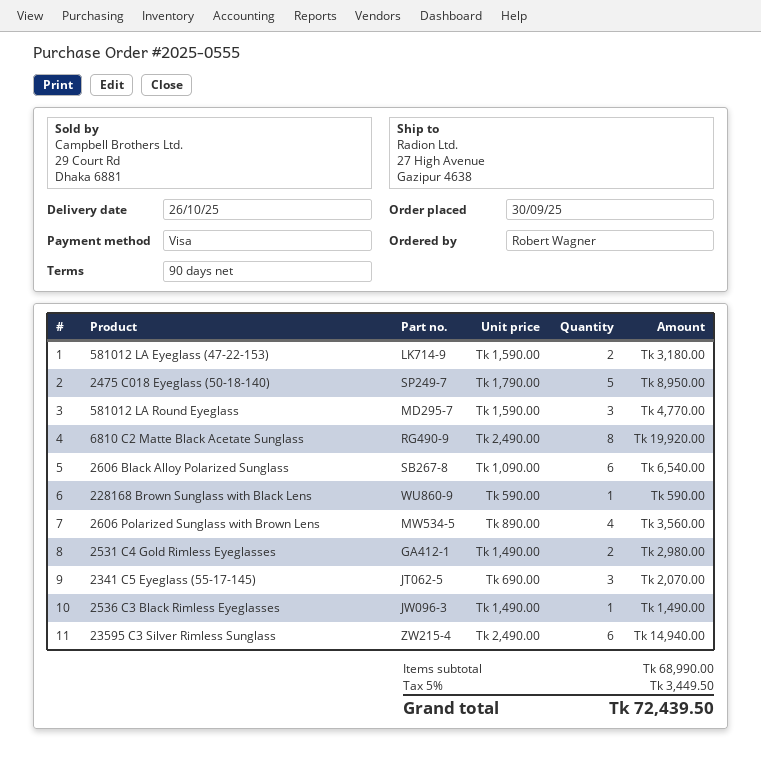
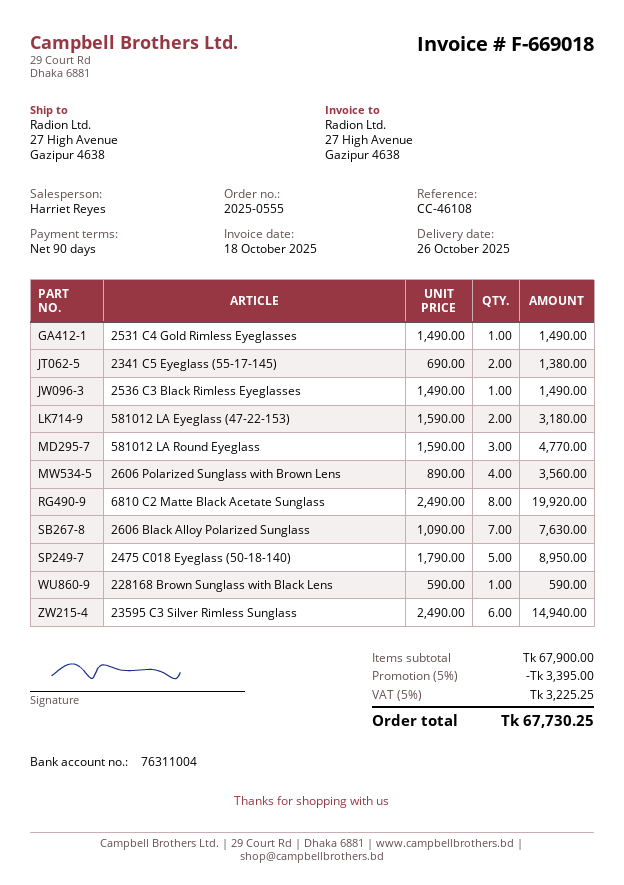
2606 Black Alloy Polarized Sunglass: 6 x 1090.00 = 6540.00 -> 7 x 1090.00 = 7630.00
2531 C4 Gold Rimless Eyeglasses: 2 x 1490.00 = 2980.00 -> 1 x 1490.00 = 1490.00
2341 C5 Eyeglass (55-17-145): 3 x 690.00 = 2070.00 -> 2 x 690.00 = 1380.00
subtotal: 68990.00 -> 67900.00
discount: none -> 5% = 3395.00
tax: 5% = 3449.50 -> 5% = 3225.25
total: 72439.50 -> 67730.25

